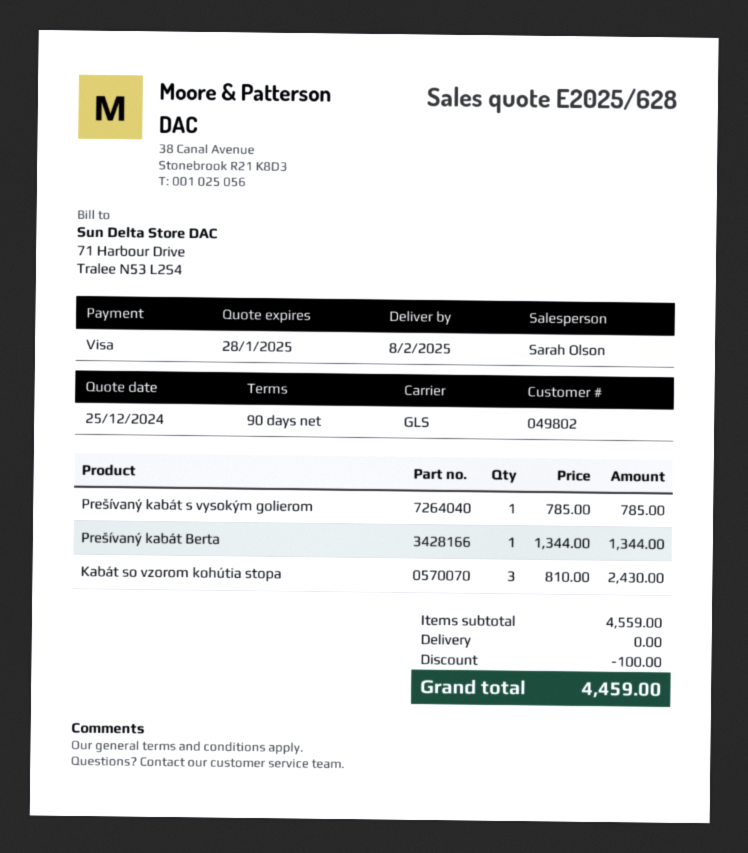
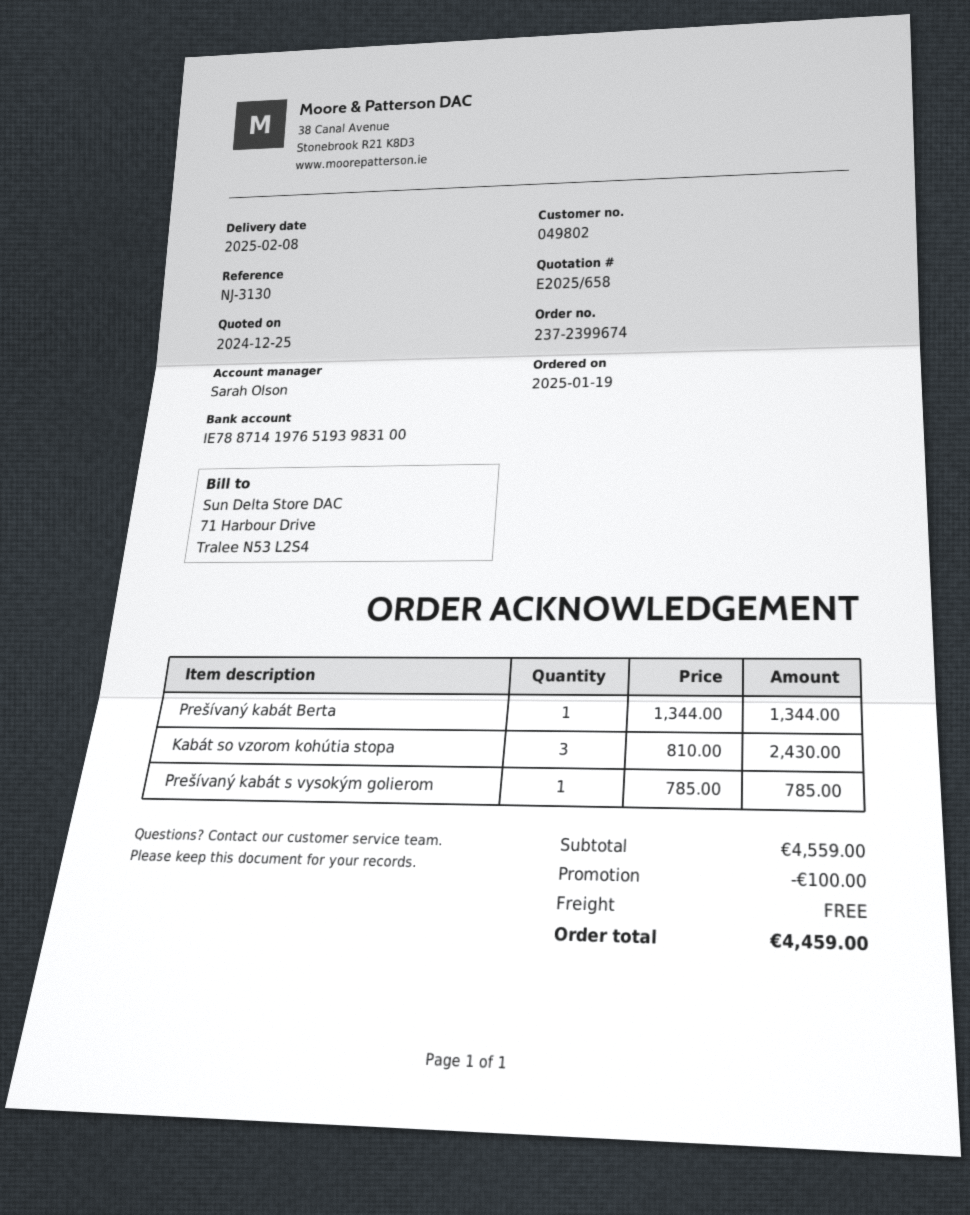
quote number: E2025/628 -> E2025/658

